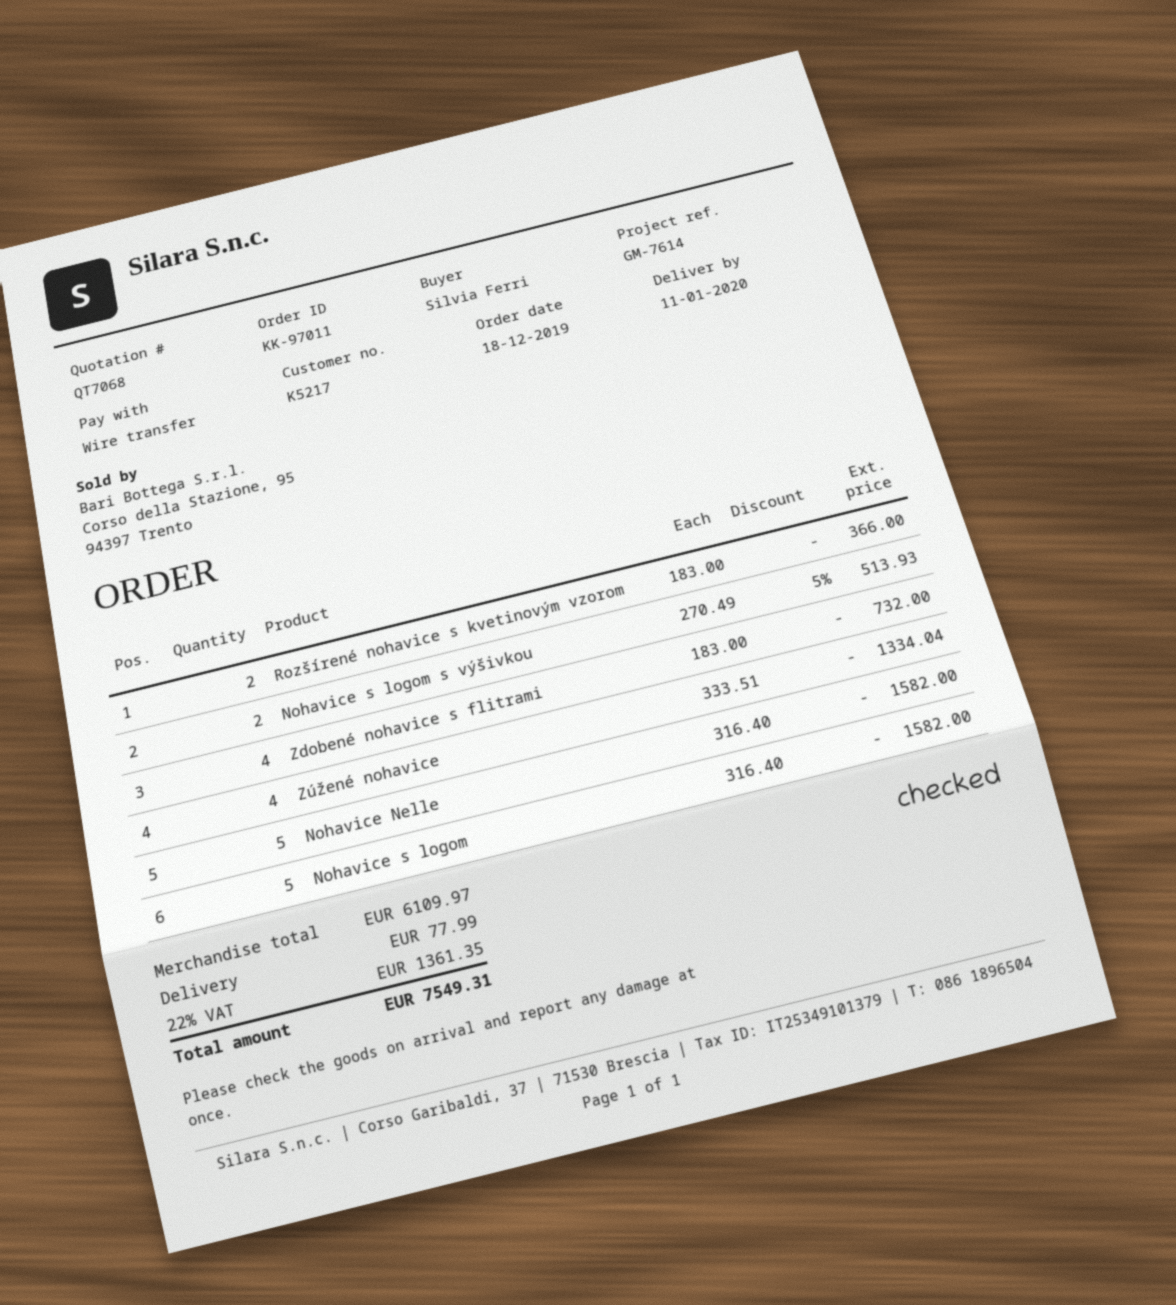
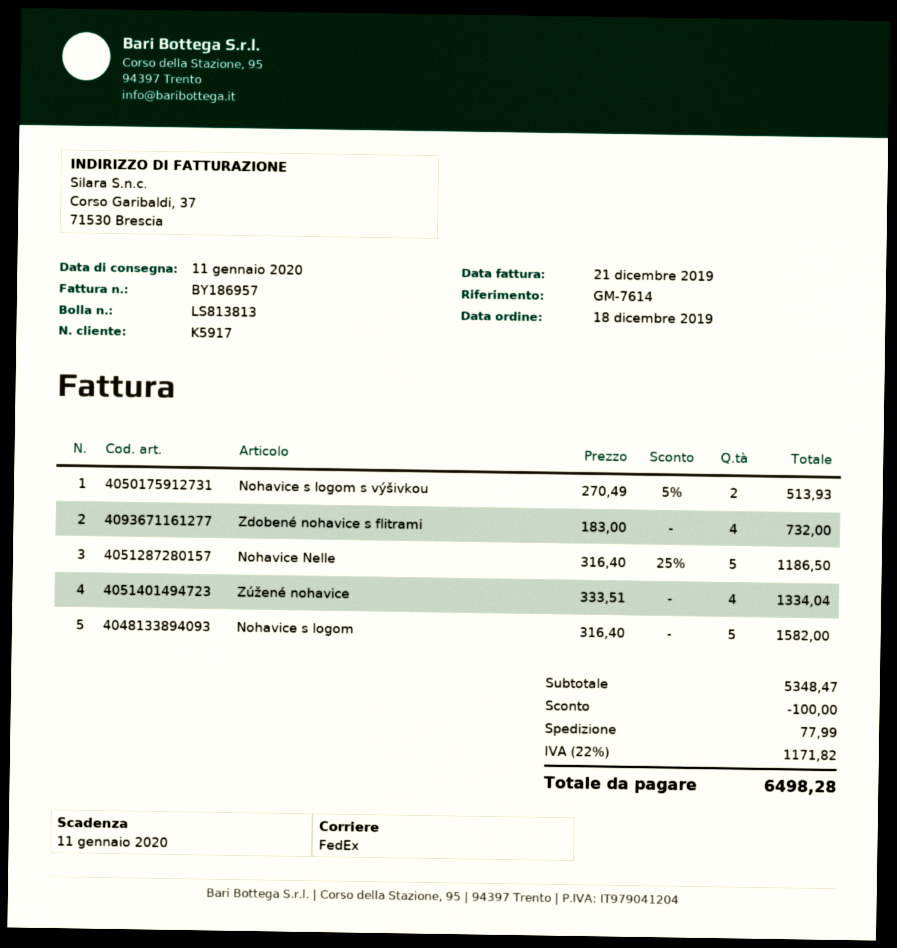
customer number: K5217 -> K5917
Rozšírené nohavice s kvetinovým vzorom: 2 x 183.00 = 366.00 -> none
Nohavice Nelle: 5 x 316.40 = 1582.00 -> 5 x 316.40 - 25% = 1186.50
subtotal: 6109.97 -> 5348.47
discount: none -> 100.00
tax: 22% = 1361.35 -> 22% = 1171.82
total: 7549.31 -> 6498.28

